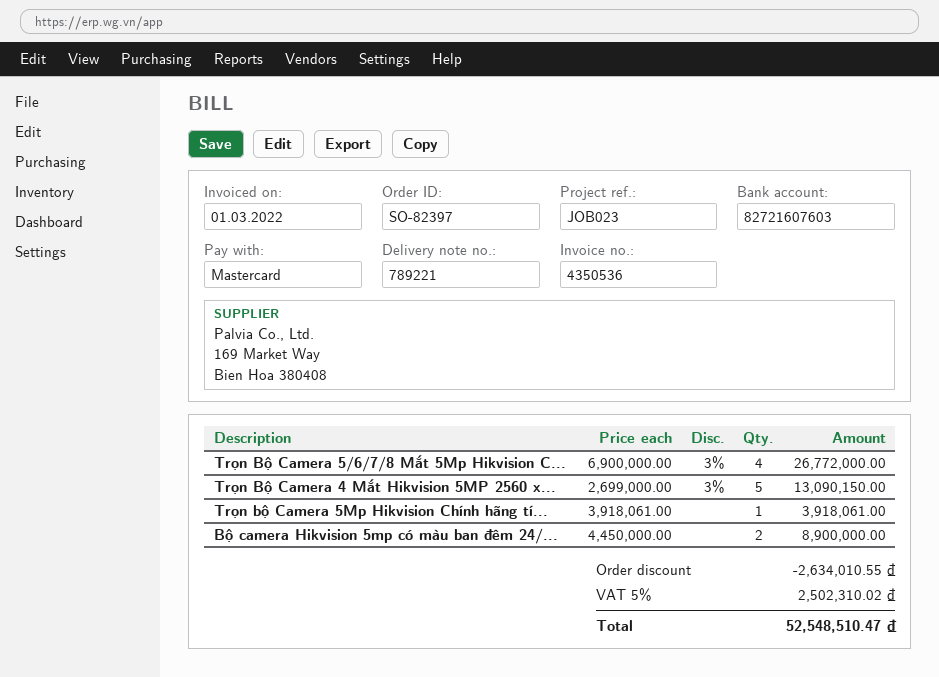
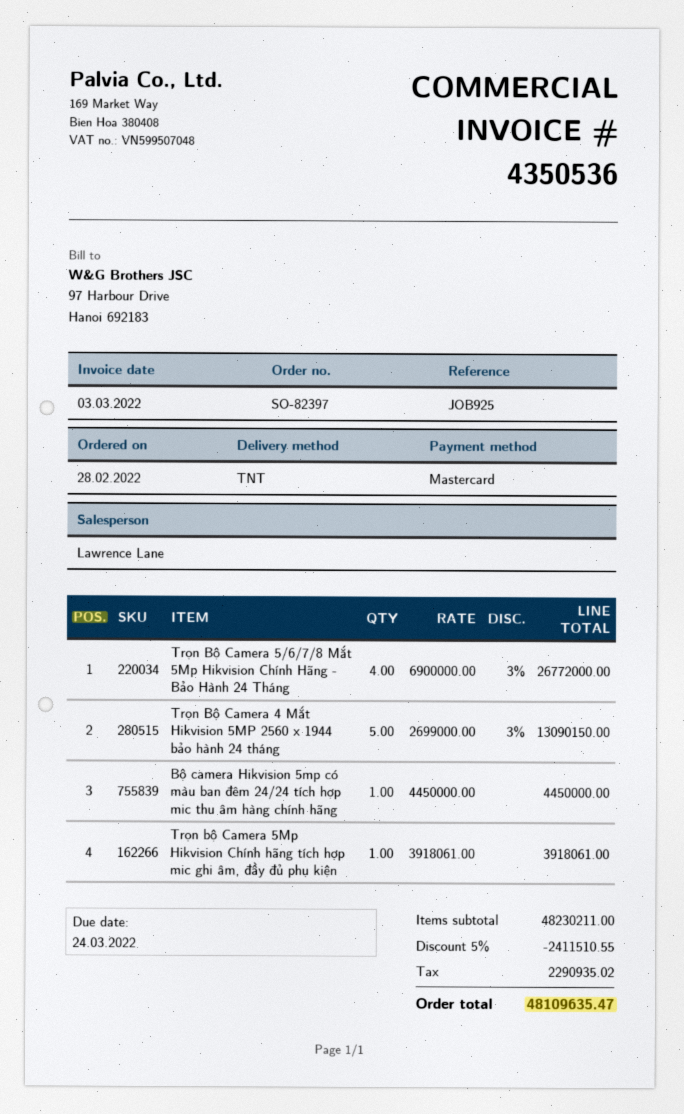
invoice date: 2022-03-01 -> 2022-03-03
reference: JOB023 -> JOB925
Bộ camera Hikvision 5mp có màu ban đêm 24/...: 2 x 4450000.00 = 8900000.00 -> 1 x 4450000.00 = 4450000.00
discount: 2634010.55 -> 2411510.55
tax: 2502310.02 -> 2290935.02
total: 52548510.47 -> 48109635.47

